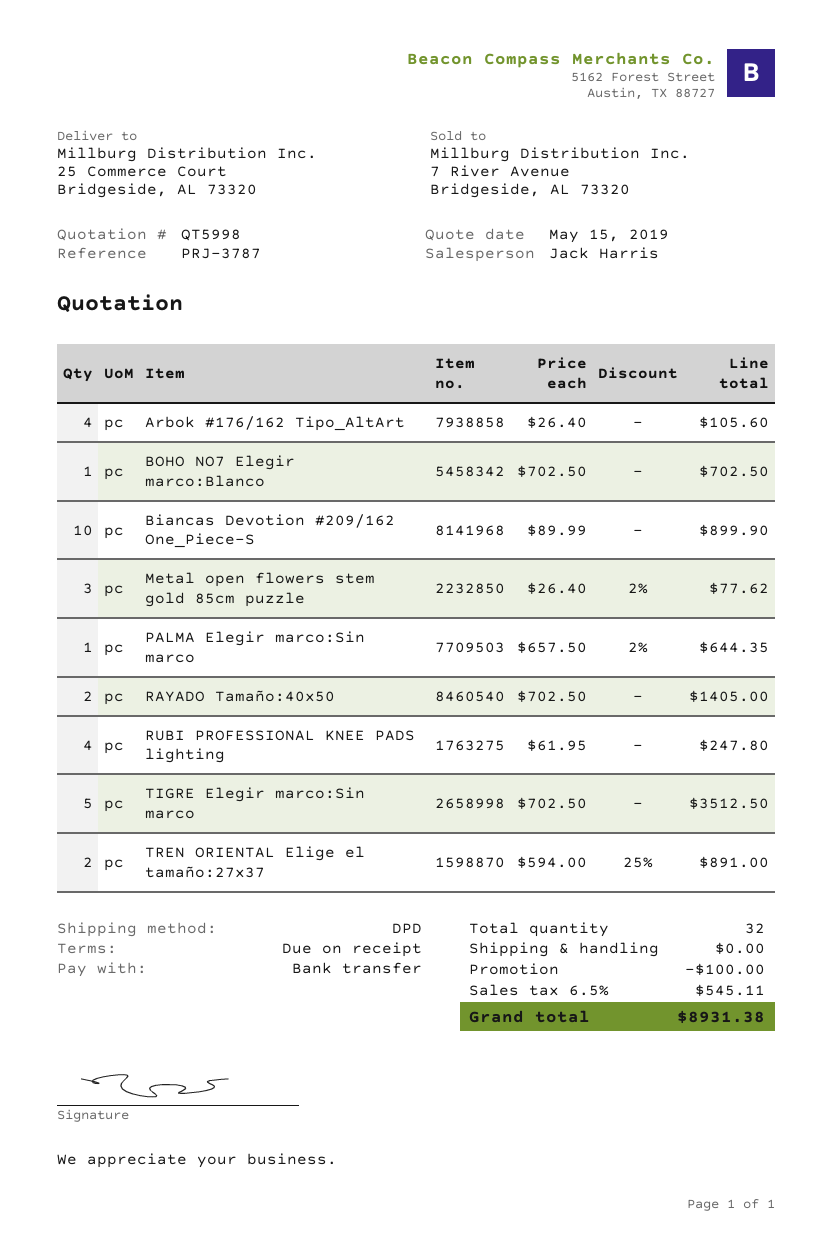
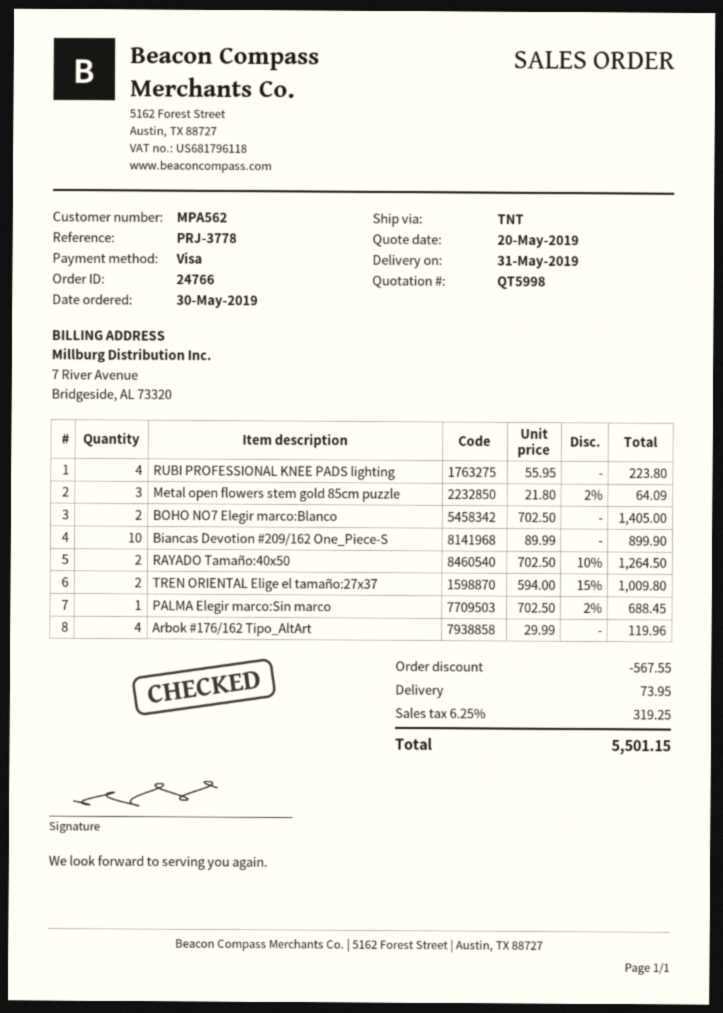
quote date: 2019-05-15 -> 2019-05-20
reference: PRJ-3787 -> PRJ-3778
payment method: bank transfer -> Visa
shipping method: DPD -> TNT
Arbok #176/162 Tipo_AltArt: 4 x 26.40 = 105.60 -> 4 x 29.99 = 119.96
BOHO NO7 Elegir marco:Blanco: 1 x 702.50 = 702.50 -> 2 x 702.50 = 1405.00
Metal open flowers stem gold 85cm puzzle: 3 x 26.40 - 2% = 77.62 -> 3 x 21.80 - 2% = 64.09
PALMA Elegir marco:Sin marco: 1 x 657.50 - 2% = 644.35 -> 1 x 702.50 - 2% = 688.45
RAYADO Tamaño:40x50: 2 x 702.50 = 1405.00 -> 2 x 702.50 - 10% = 1264.50
RUBI PROFESSIONAL KNEE PADS lighting: 4 x 61.95 = 247.80 -> 4 x 55.95 = 223.80
TIGRE Elegir marco:Sin marco: 5 x 702.50 = 3512.50 -> none
TREN ORIENTAL Elige el tamaño:27x37: 2 x 594.00 - 25% = 891.00 -> 2 x 594.00 - 15% = 1009.80
discount: 100.00 -> 567.55
shipping: 0.00 -> 73.95
tax: 6.5% = 545.11 -> 6.25% = 319.25
total: 8931.38 -> 5501.15

